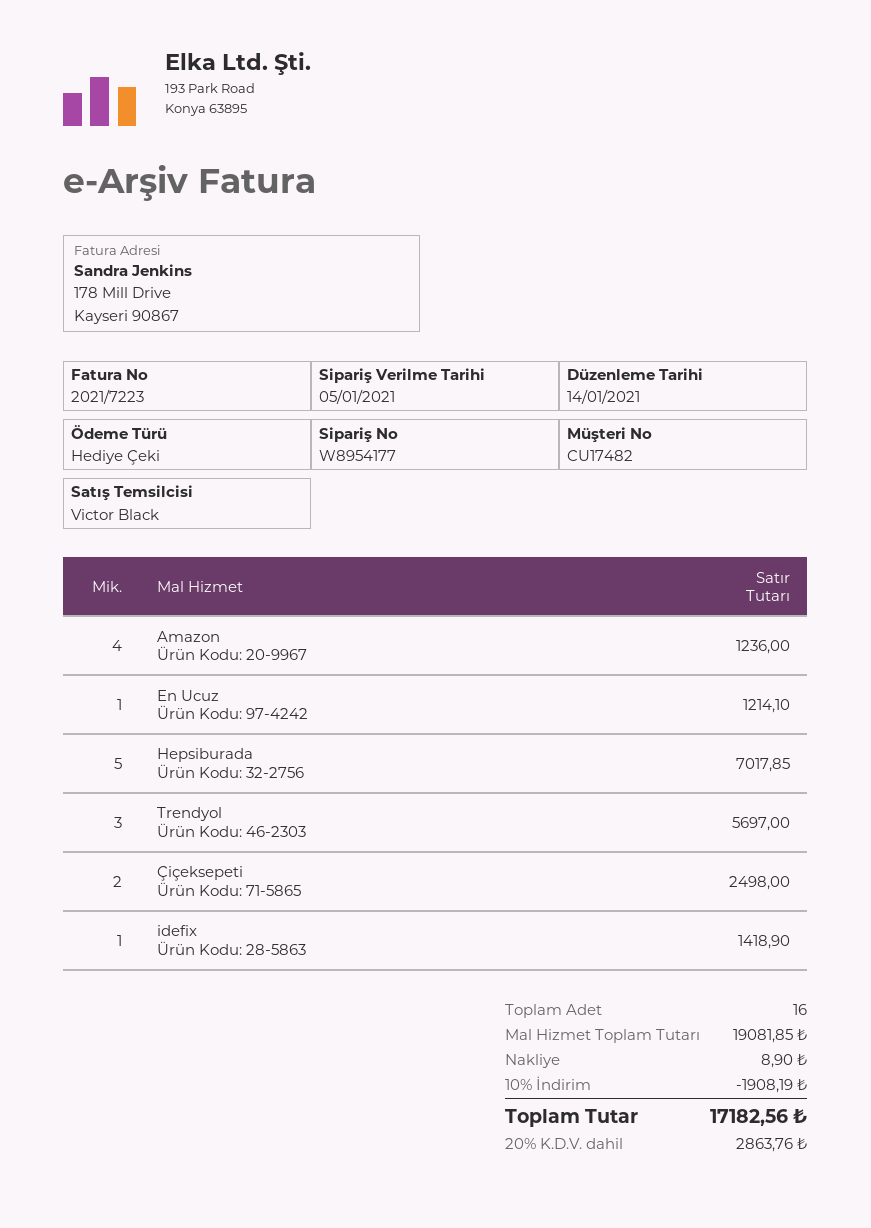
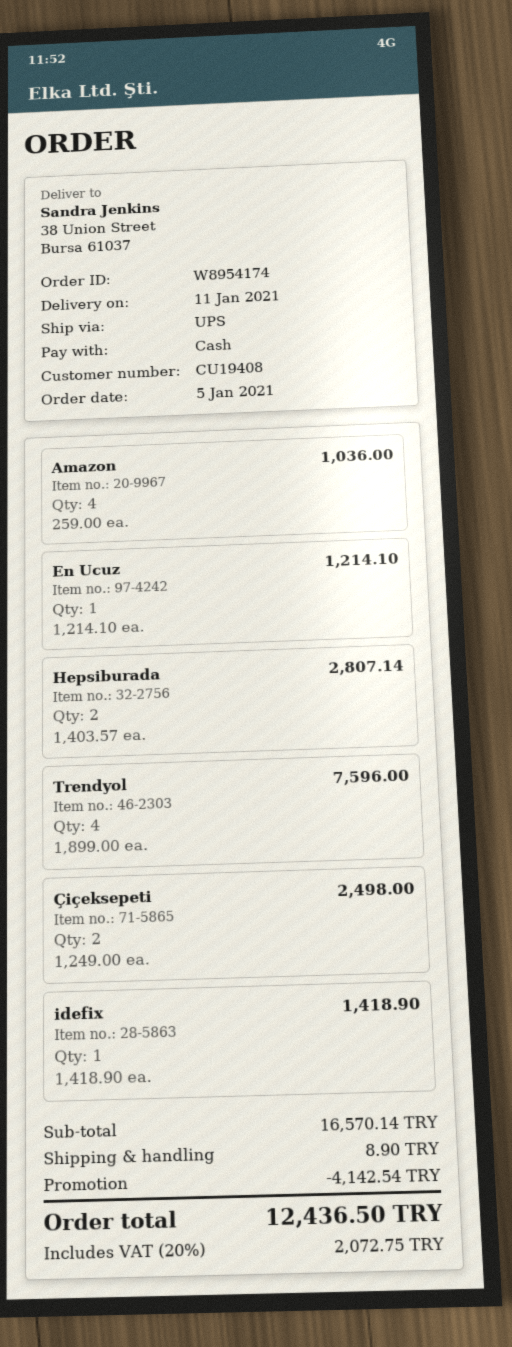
order number: W8954177 -> W8954174
customer number: CU17482 -> CU19408
payment method: gift card -> cash
Amazon: 4 for 1236.00 -> 4 for 1036.00
Hepsiburada: 5 for 7017.85 -> 2 for 2807.14
Trendyol: 3 for 5697.00 -> 4 for 7596.00
subtotal: 19081.85 -> 16570.14
discount: 1908.19 -> 4142.54
tax: 20% = 2863.76 -> 20% = 2072.75
total: 17182.56 -> 12436.50

